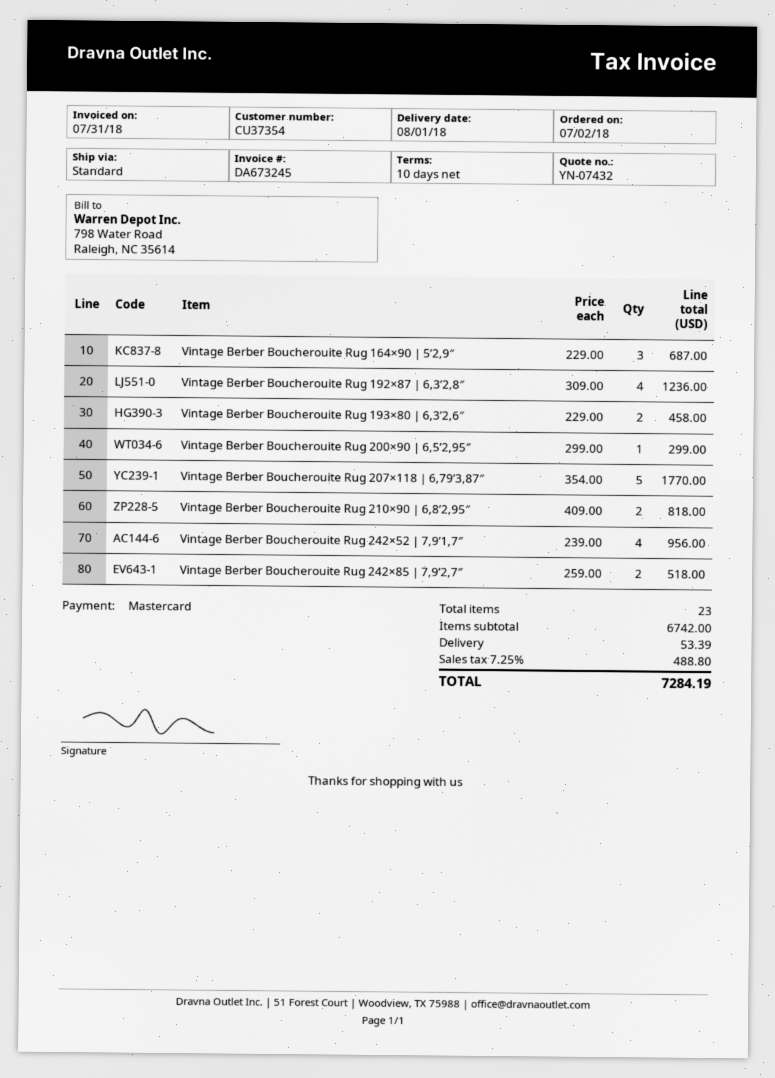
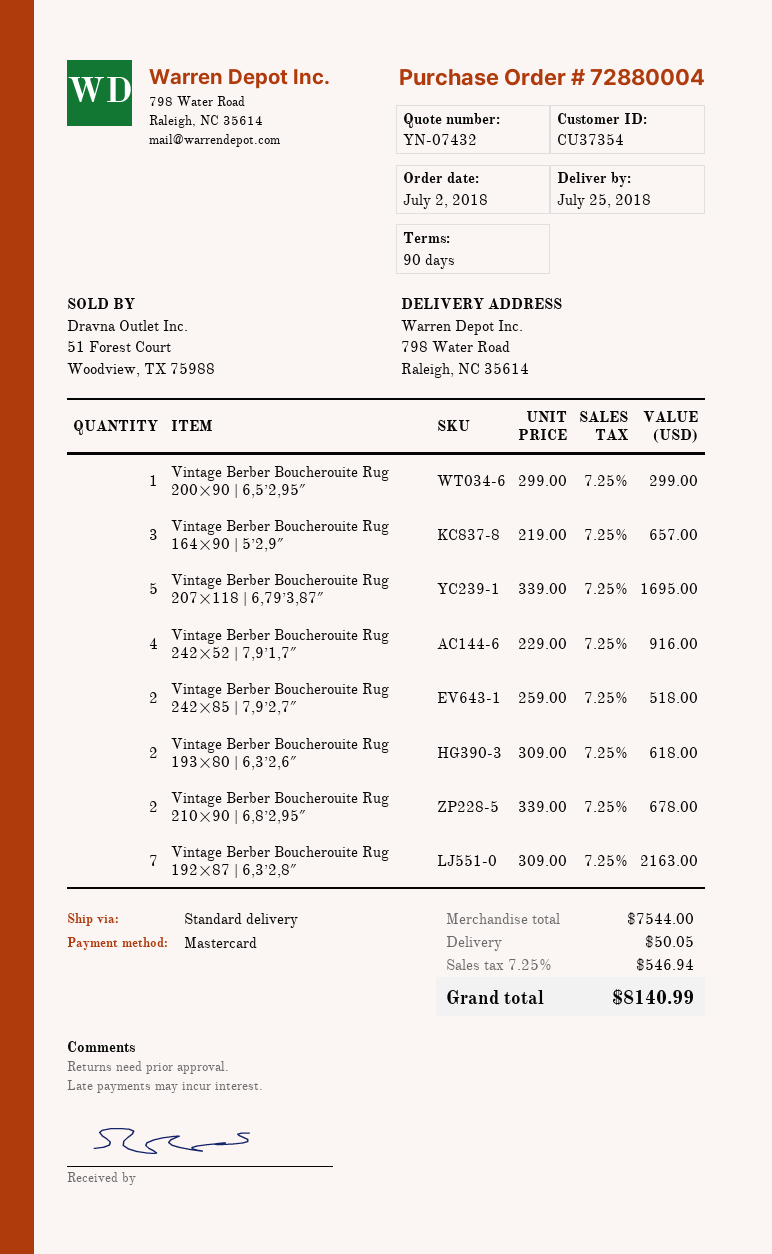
delivery date: 2018-08-01 -> 2018-07-25
payment terms: 10 days -> 90 days
Vintage Berber Boucherouite Rug 164×90 | 5’2,9″: 3 x 229.00 = 687.00 -> 3 x 219.00 = 657.00
Vintage Berber Boucherouite Rug 192×87 | 6,3’2,8″: 4 x 309.00 = 1236.00 -> 7 x 309.00 = 2163.00
Vintage Berber Boucherouite Rug 193×80 | 6,3’2,6″: 2 x 229.00 = 458.00 -> 2 x 309.00 = 618.00
Vintage Berber Boucherouite Rug 207×118 | 6,79’3,87″: 5 x 354.00 = 1770.00 -> 5 x 339.00 = 1695.00
Vintage Berber Boucherouite Rug 210×90 | 6,8’2,95″: 2 x 409.00 = 818.00 -> 2 x 339.00 = 678.00
Vintage Berber Boucherouite Rug 242×52 | 7,9’1,7″: 4 x 239.00 = 956.00 -> 4 x 229.00 = 916.00
subtotal: 6742.00 -> 7544.00
shipping: 53.39 -> 50.05
tax: 7.25% = 488.80 -> 7.25% = 546.94
total: 7284.19 -> 8140.99

